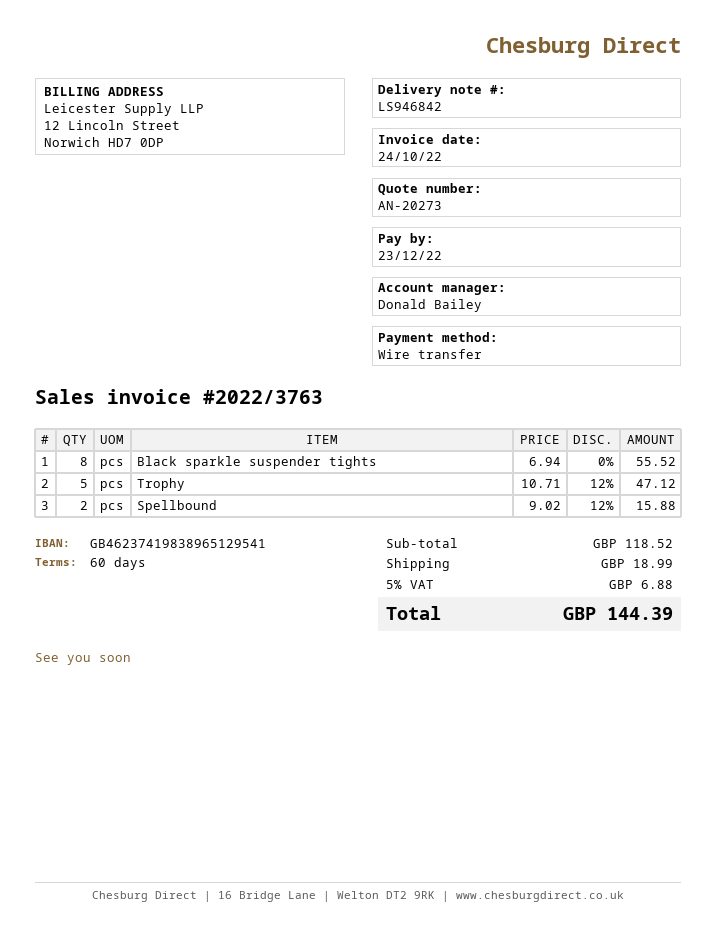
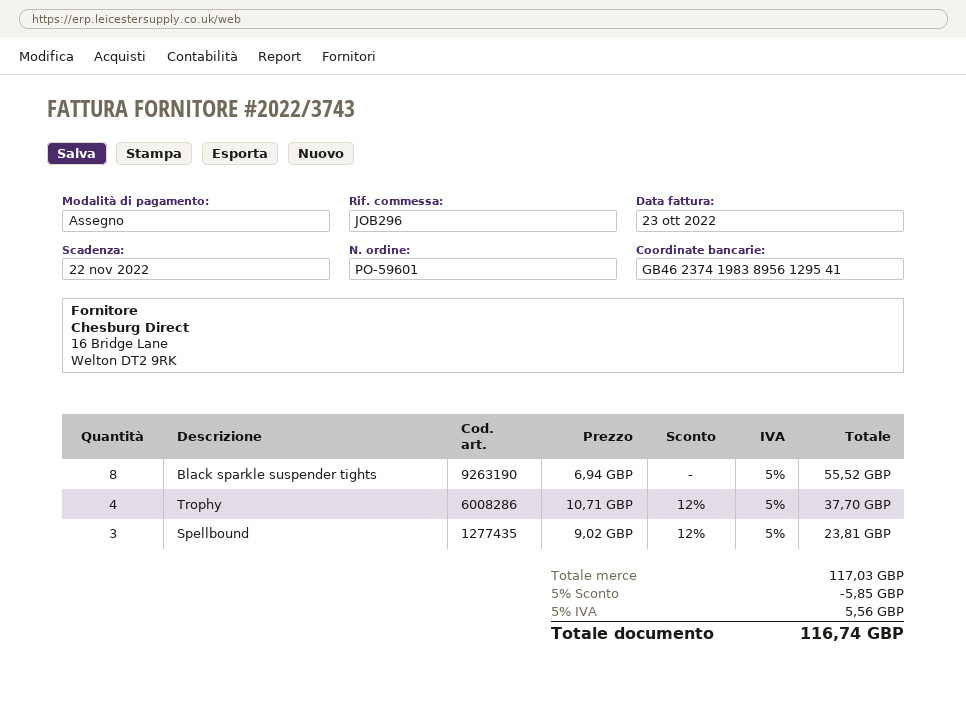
invoice number: 2022/3763 -> 2022/3743
invoice date: 2022-10-24 -> 2022-10-23
due date: 2022-12-23 -> 2022-11-22
payment method: bank transfer -> cheque
bank account: GB46237419838965129541 -> GB46237419838956129541
Trophy: 5 x 10.71 - 12% = 47.12 -> 4 x 10.71 - 12% = 37.70
Spellbound: 2 x 9.02 - 12% = 15.88 -> 3 x 9.02 - 12% = 23.81
subtotal: 118.52 -> 117.03
discount: none -> 5% = 5.85
shipping: 18.99 -> none
tax: 5% = 6.88 -> 5% = 5.56
total: 144.39 -> 116.74

